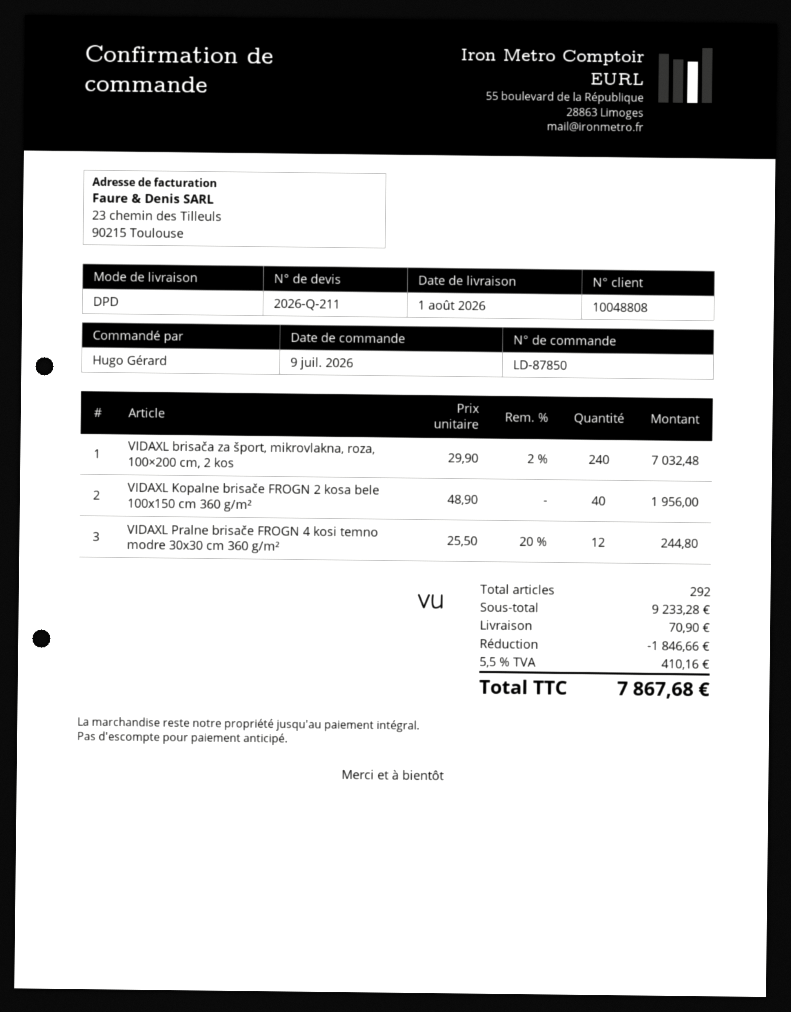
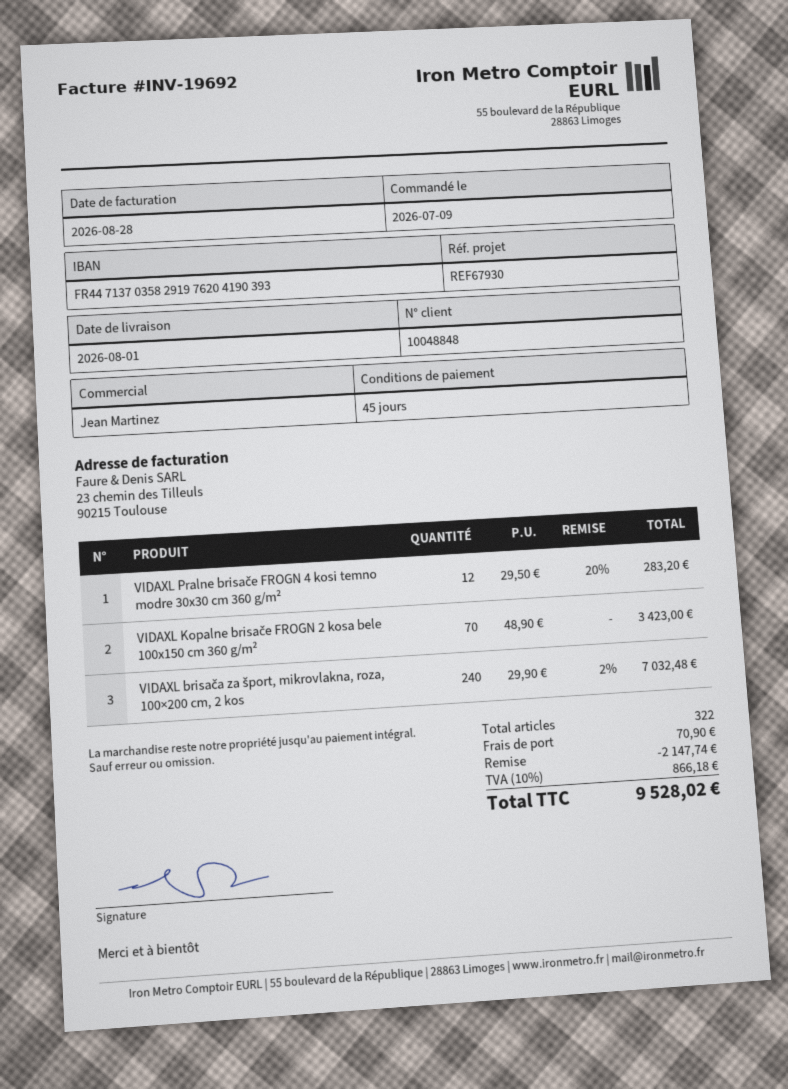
customer number: 10048808 -> 10048848
VIDAXL Kopalne brisače FROGN 2 kosa bele 100x150 cm 360 g/m²: 40 x 48.90 = 1956.00 -> 70 x 48.90 = 3423.00
VIDAXL Pralne brisače FROGN 4 kosi temno modre 30x30 cm 360 g/m²: 12 x 25.50 - 20% = 244.80 -> 12 x 29.50 - 20% = 283.20
total quantity: 292 -> 322
discount: 1846.66 -> 2147.74
tax: 5.5% = 410.16 -> 10% = 866.18
total: 7867.68 -> 9528.02

